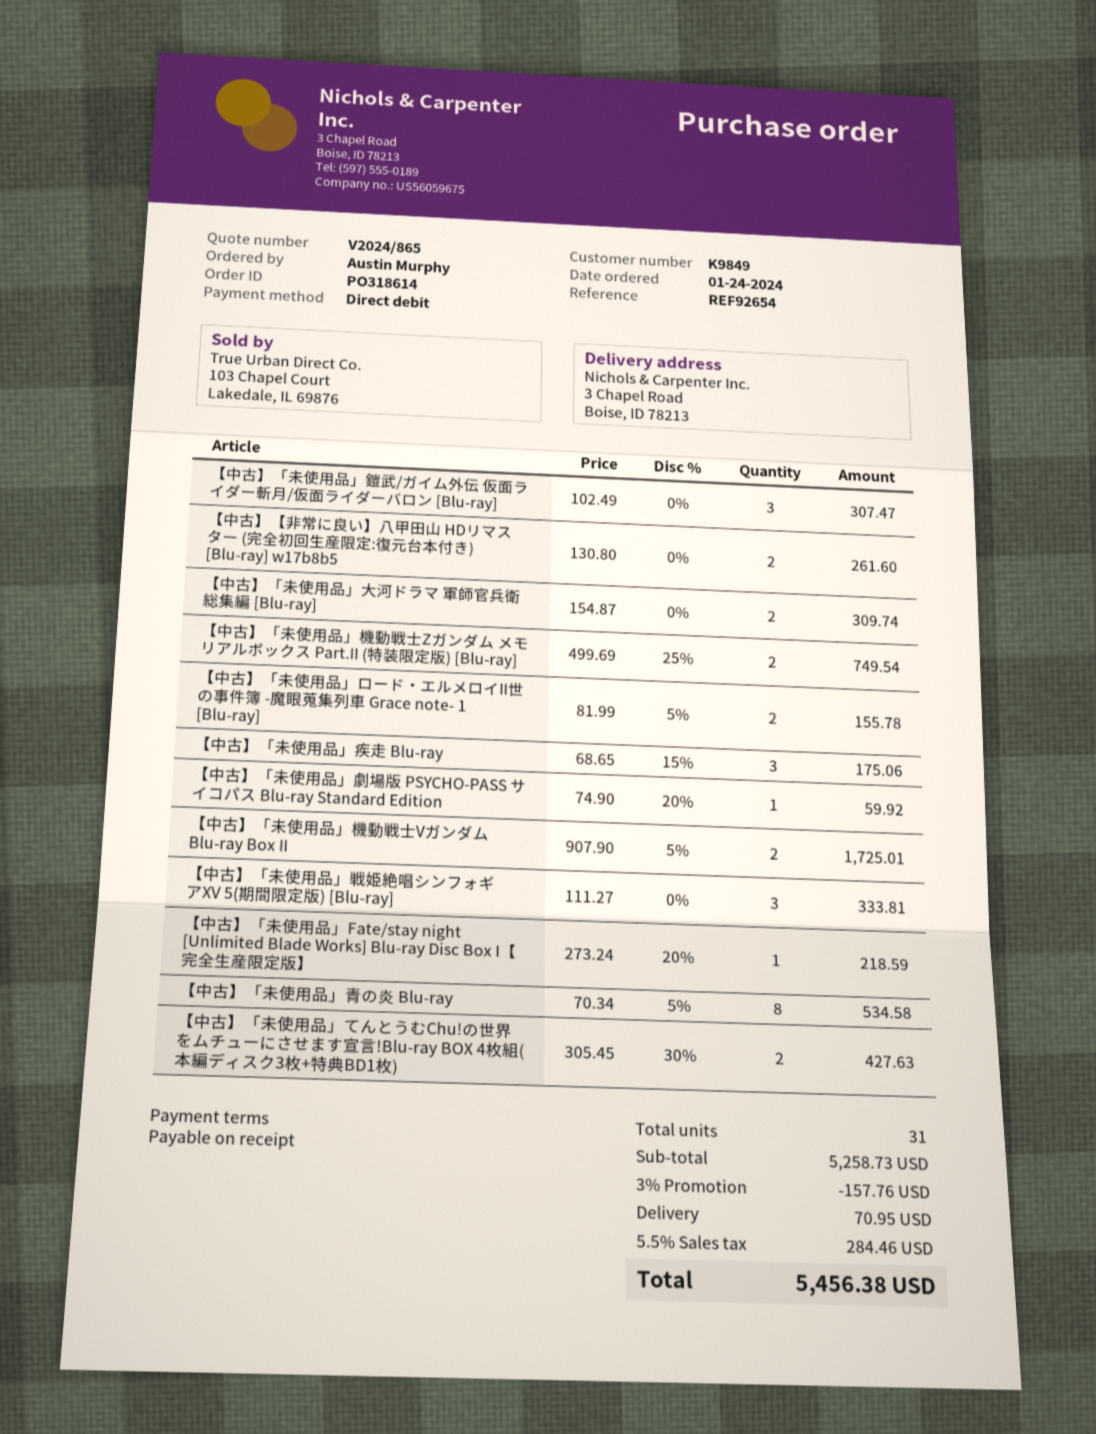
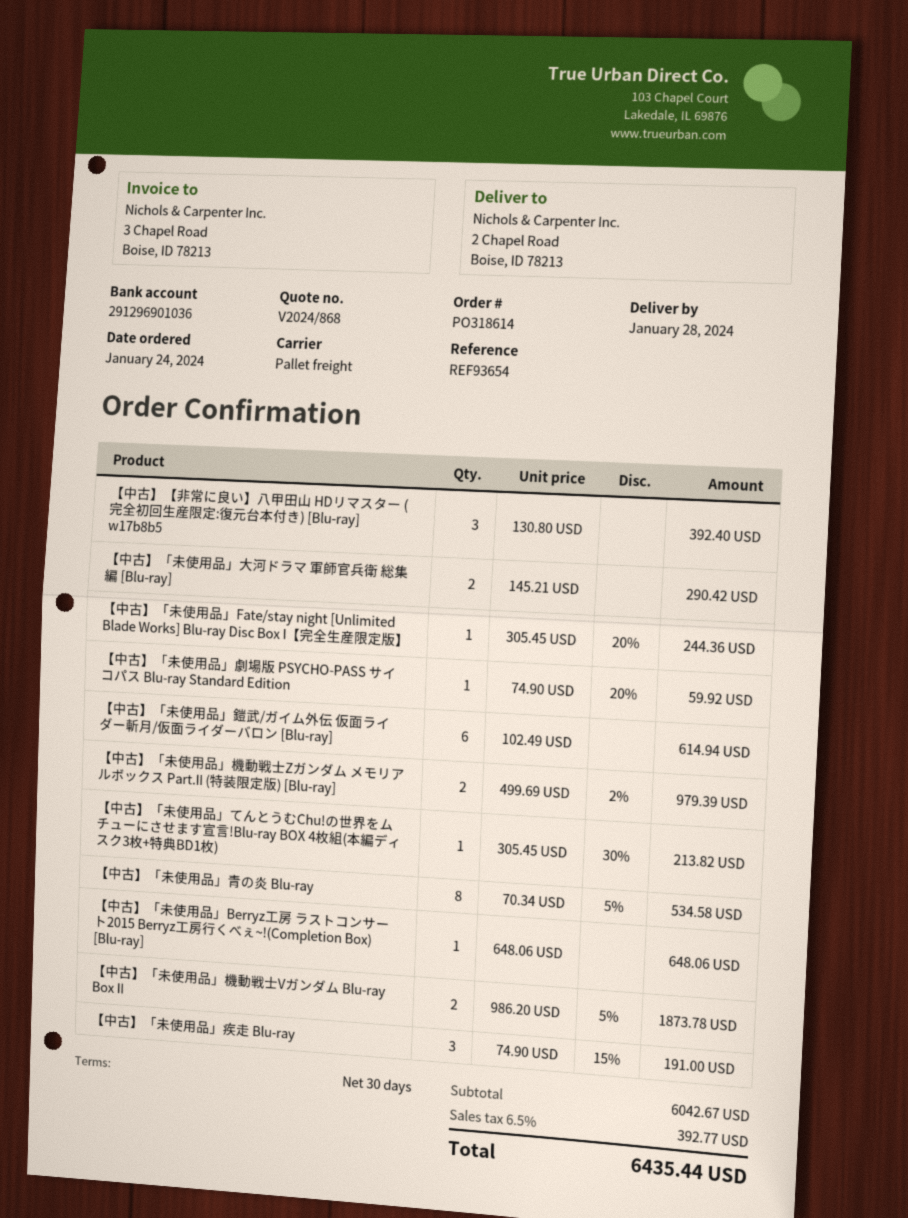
quote number: V2024/865 -> V2024/868
payment terms: on receipt -> 30 days
reference: REF92654 -> REF93654
ship to: 3 Chapel Road, Boise, ID 78213 -> 2 Chapel Road, Boise, ID 78213
【中古】「未使用品」鎧武/ガイム外伝 仮面ライダー斬月/仮面ライダーバロン [Blu-ray]: 3 x 102.49 = 307.47 -> 6 x 102.49 = 614.94
【中古】【非常に良い】八甲田山 HDリマスター (完全初回生産限定:復元台本付き) [Blu-ray] w17b8b5: 2 x 130.80 = 261.60 -> 3 x 130.80 = 392.40
【中古】「未使用品」大河ドラマ 軍師官兵衛 総集編 [Blu-ray]: 2 x 154.87 = 309.74 -> 2 x 145.21 = 290.42
【中古】「未使用品」機動戦士Zガンダム メモリアルボックス Part.II (特装限定版) [Blu-ray]: 2 x 499.69 - 25% = 749.54 -> 2 x 499.69 - 2% = 979.39
【中古】「未使用品」ロード・エルメロイII世の事件簿 -魔眼蒐集列車 Grace note- 1 [Blu-ray]: 2 x 81.99 - 5% = 155.78 -> none
【中古】「未使用品」疾走 Blu-ray: 3 x 68.65 - 15% = 175.06 -> 3 x 74.90 - 15% = 191.00
【中古】「未使用品」機動戦士Vガンダム Blu-ray Box II: 2 x 907.90 - 5% = 1725.01 -> 2 x 986.20 - 5% = 1873.78
【中古】「未使用品」戦姫絶唱シンフォギアXV 5(期間限定版) [Blu-ray]: 3 x 111.27 = 333.81 -> none
【中古】「未使用品」Fate/stay night [Unlimited Blade Works] Blu-ray Disc Box I【完全生産限定版】: 1 x 273.24 - 20% = 218.59 -> 1 x 305.45 - 20% = 244.36
【中古】「未使用品」てんとうむChu!の世界をムチューにさせます宣言!Blu-ray BOX 4枚組(本編ディスク3枚+特典BD1枚): 2 x 305.45 - 30% = 427.63 -> 1 x 305.45 - 30% = 213.82
【中古】「未使用品」Berryz工房 ラストコンサート2015 Berryz工房行くべぇ~!(Completion Box) [Blu-ray]: none -> 1 x 648.06 = 648.06
subtotal: 5258.73 -> 6042.67
discount: 3% = 157.76 -> none
shipping: 70.95 -> none
tax: 5.5% = 284.46 -> 6.5% = 392.77
total: 5456.38 -> 6435.44

